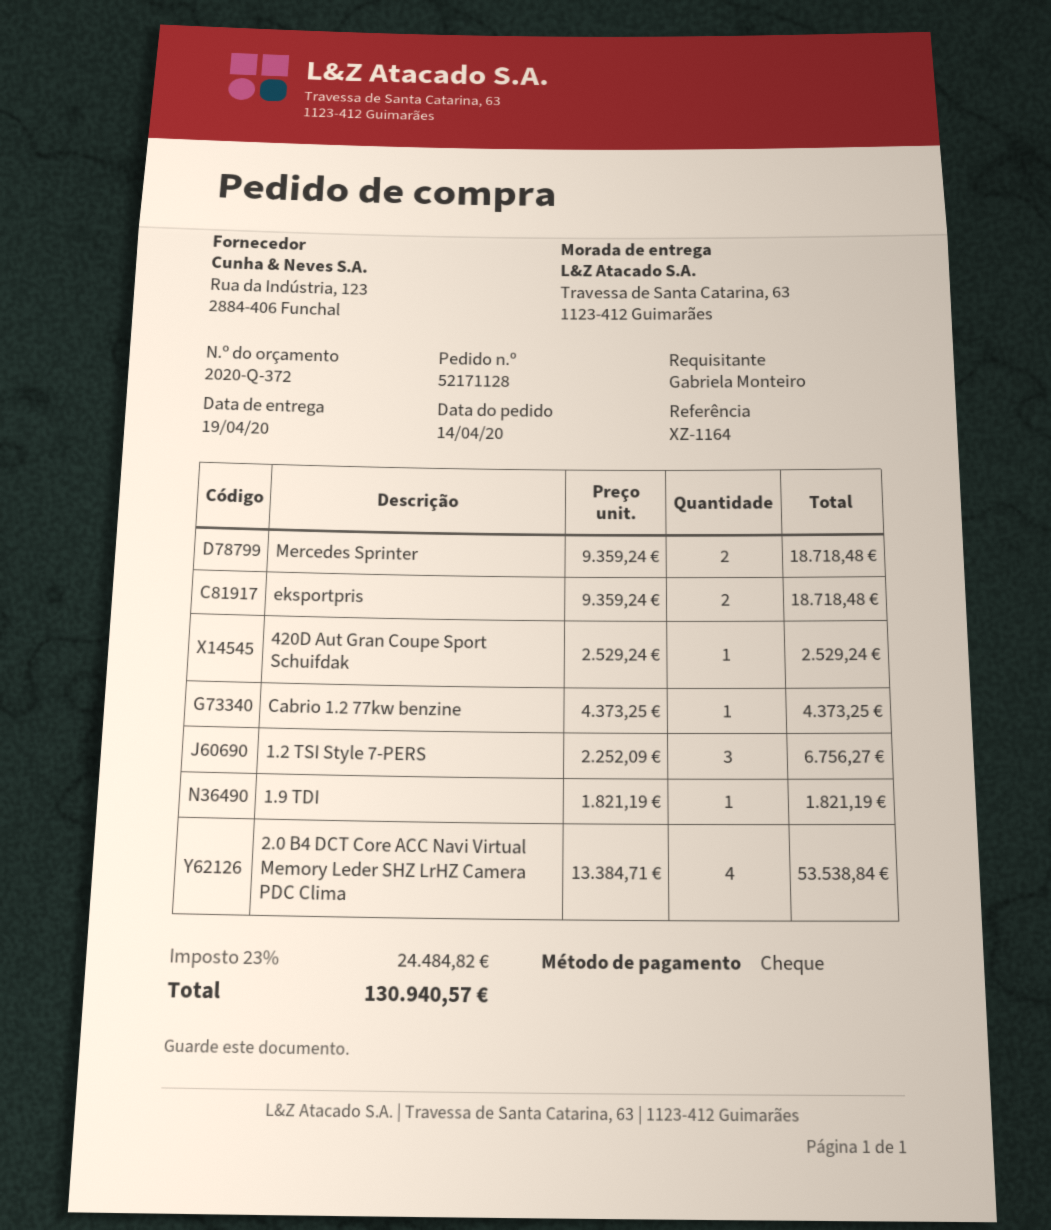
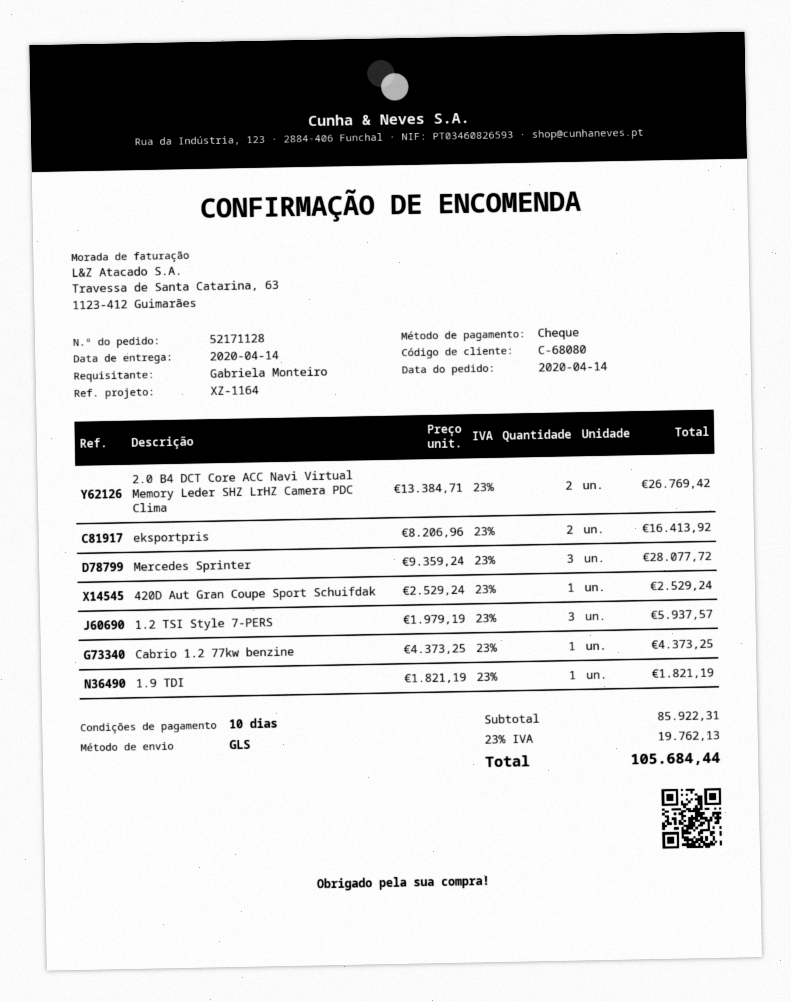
delivery date: 2020-04-19 -> 2020-04-14
Mercedes Sprinter: 2 x 9359.24 = 18718.48 -> 3 x 9359.24 = 28077.72
eksportpris: 2 x 9359.24 = 18718.48 -> 2 x 8206.96 = 16413.92
1.2 TSI Style 7-PERS: 3 x 2252.09 = 6756.27 -> 3 x 1979.19 = 5937.57
2.0 B4 DCT Core ACC Navi Virtual Memory Leder SHZ LrHZ Camera PDC Clima: 4 x 13384.71 = 53538.84 -> 2 x 13384.71 = 26769.42
tax: 23% = 24484.82 -> 23% = 19762.13
total: 130940.57 -> 105684.44

